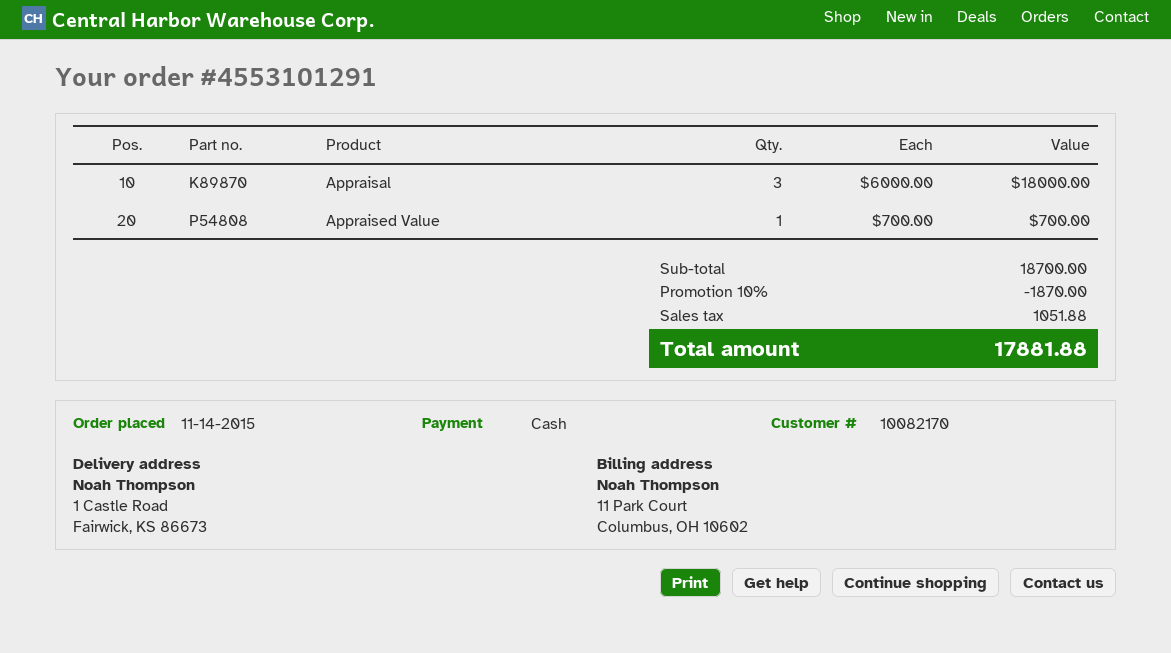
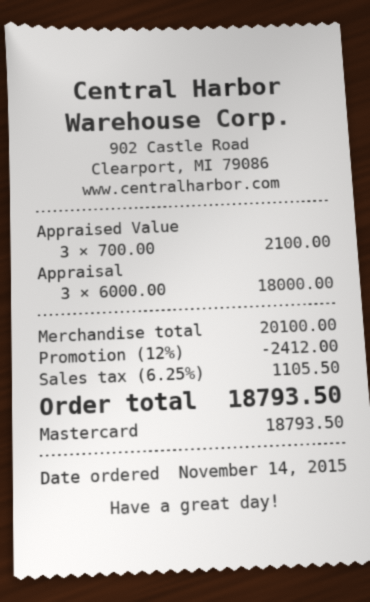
payment method: cash -> Mastercard
Appraised Value: 1 x 700.00 = 700.00 -> 3 x 700.00 = 2100.00
subtotal: 18700.00 -> 20100.00
discount: 10% = 1870.00 -> 12% = 2412.00
tax: 1051.88 -> 1105.50
total: 17881.88 -> 18793.50

